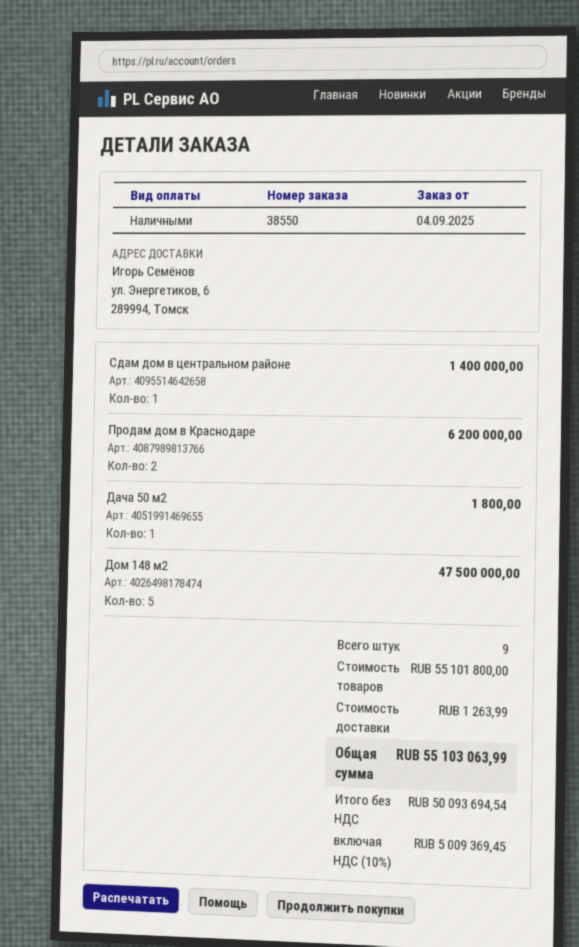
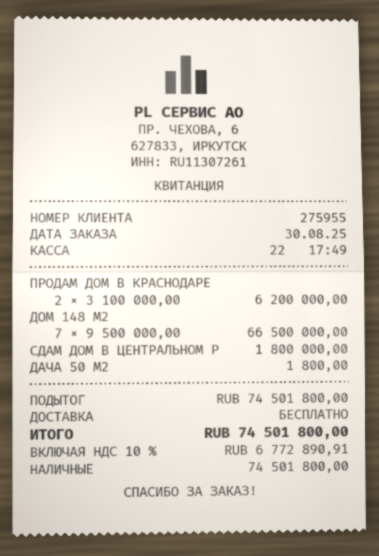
order date: 2025-09-04 -> 2025-08-30
Сдам дом в центральном районе: 1 for 1400000.00 -> 1 for 1800000.00
Дом 148 м2: 5 for 47500000.00 -> 7 for 66500000.00
subtotal: 55101800.00 -> 74501800.00
shipping: 1263.99 -> 0.00
tax: 10% = 5009369.45 -> 10% = 6772890.91
total: 55103063.99 -> 74501800.00

